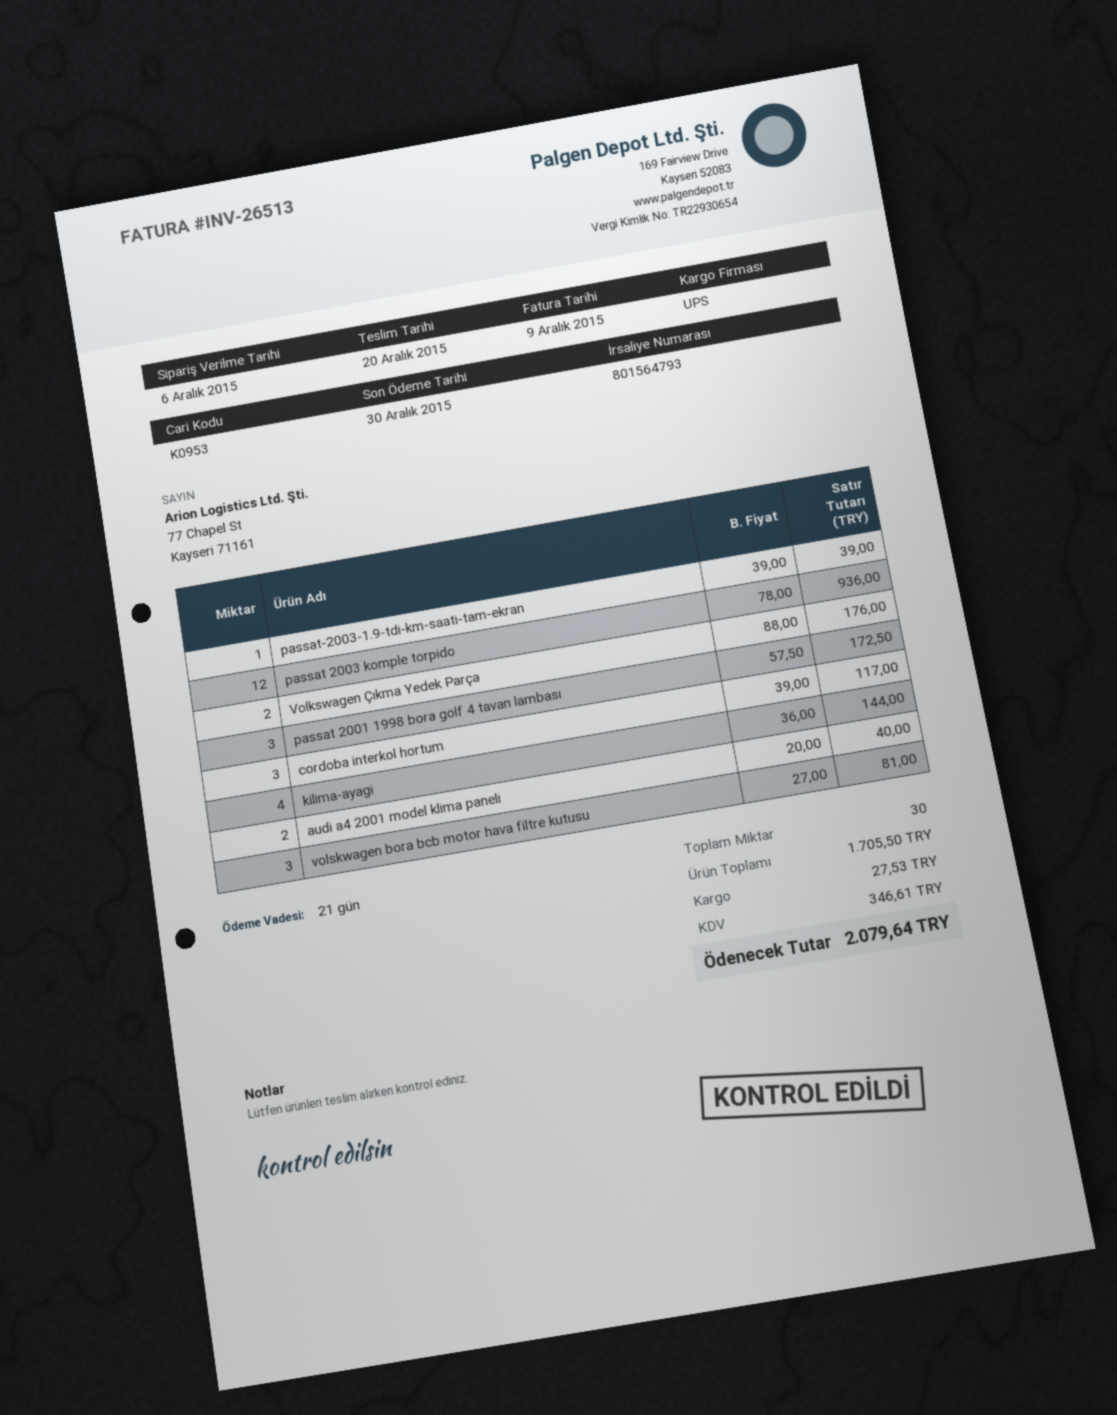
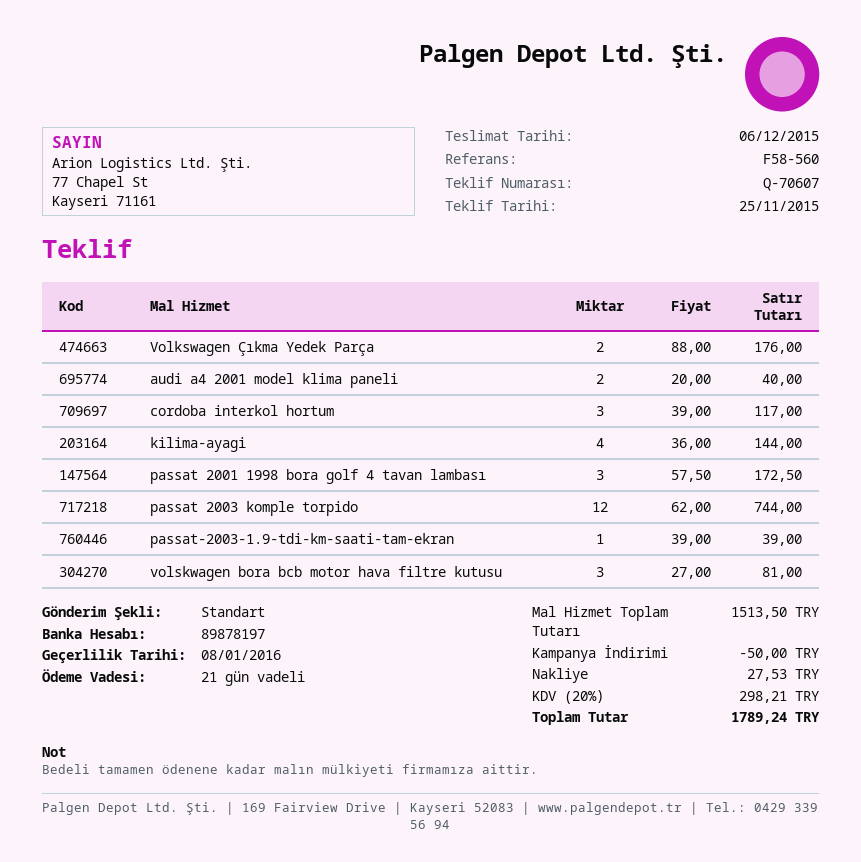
delivery date: 2015-12-20 -> 2015-12-06
shipping method: UPS -> standard
passat 2003 komple torpido: 12 x 78.00 = 936.00 -> 12 x 62.00 = 744.00
subtotal: 1705.50 -> 1513.50
discount: none -> 50.00
tax: 346.61 -> 298.21
total: 2079.64 -> 1789.24

